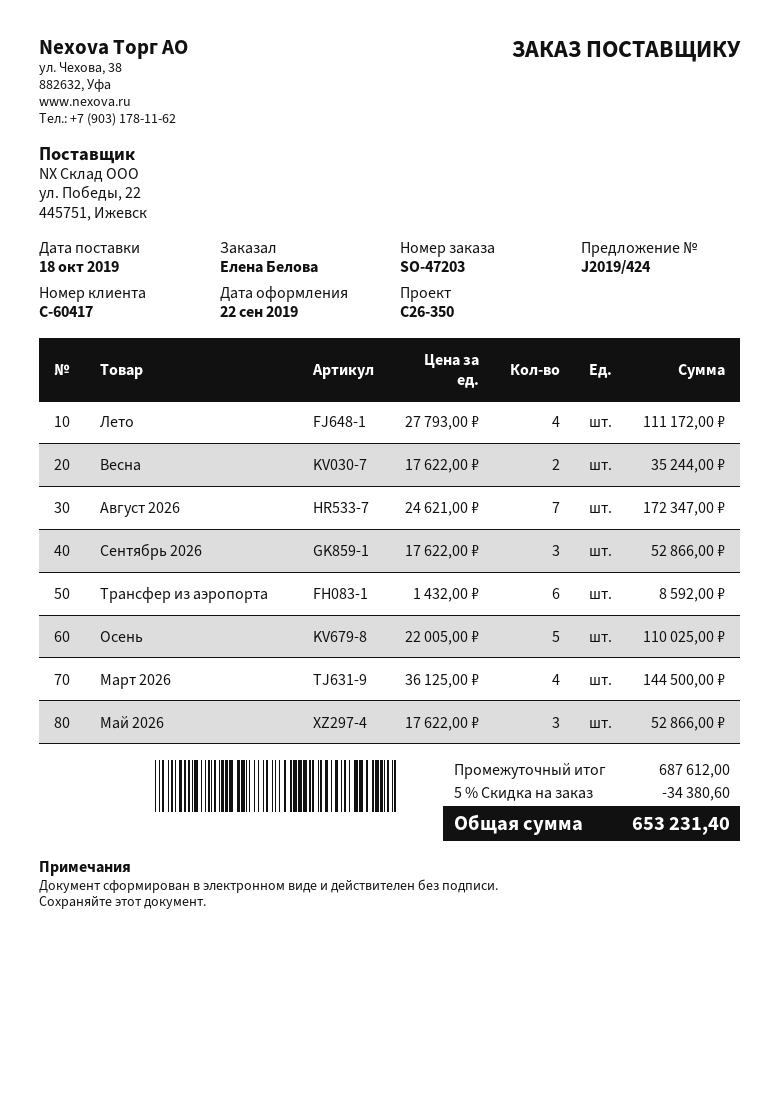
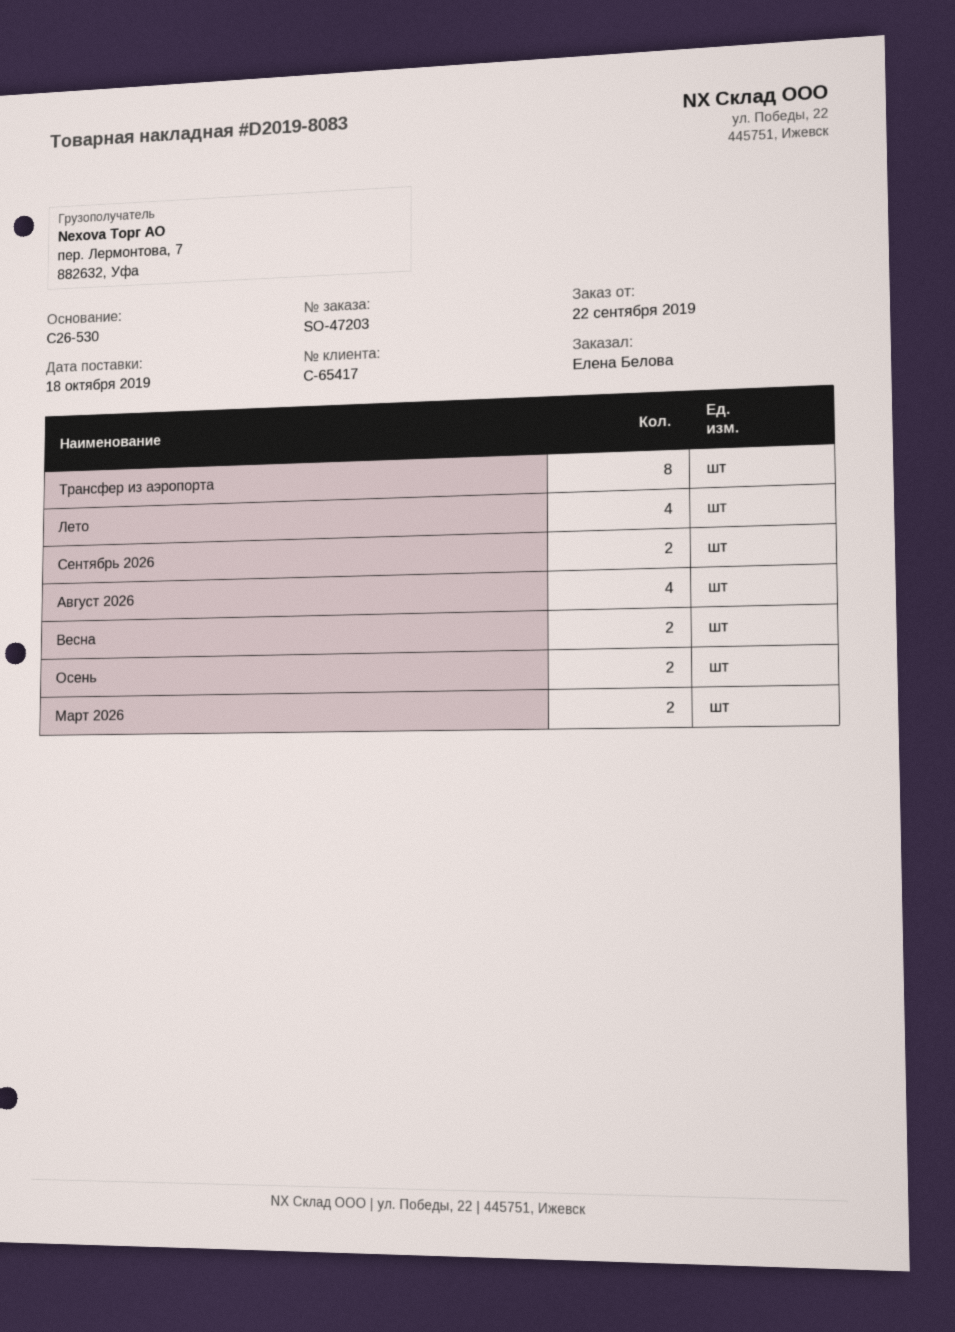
customer number: C-60417 -> C-65417
reference: C26-350 -> C26-530
Август 2026: 7 -> 4
Сентябрь 2026: 3 -> 2
Трансфер из аэропорта: 6 -> 8
Осень: 5 -> 2
Март 2026: 4 -> 2
Май 2026: 3 -> none

